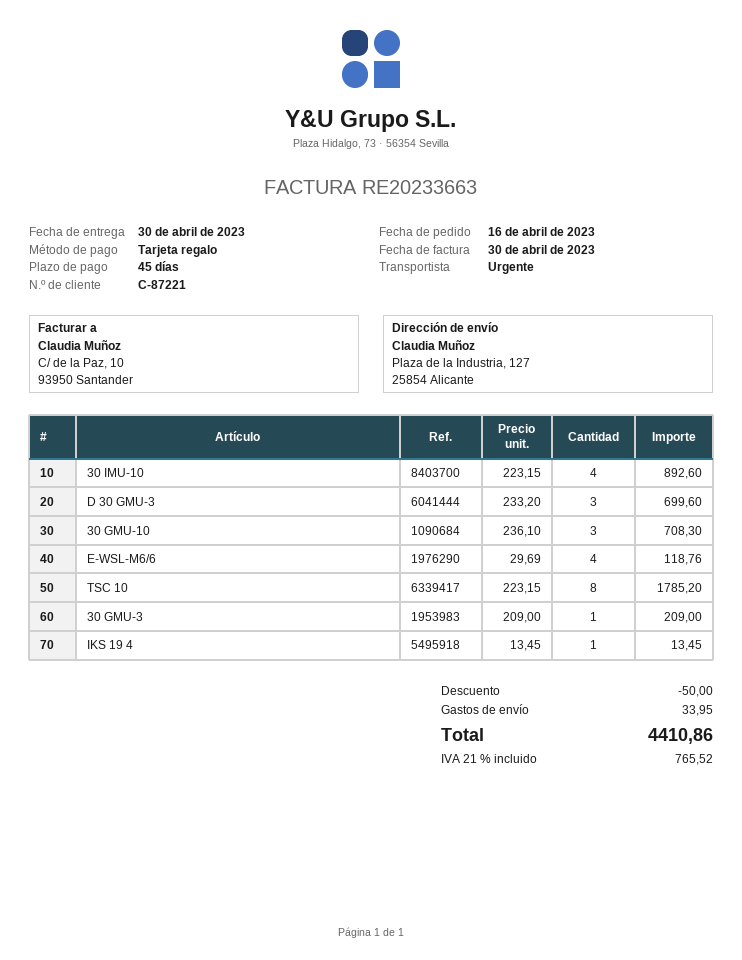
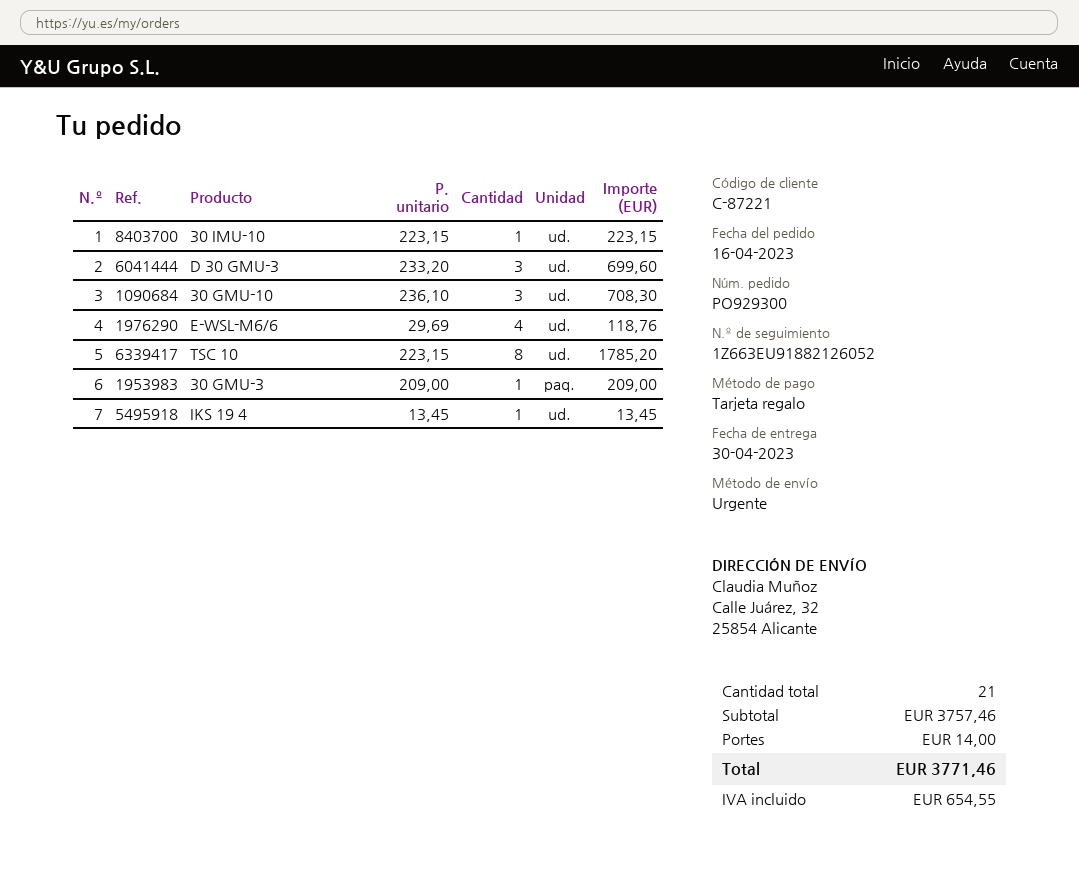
ship to: Plaza de la Industria, 127, 25854 Alicante -> Calle Juárez, 32, 25854 Alicante
30 IMU-10: 4 x 223.15 = 892.60 -> 1 x 223.15 = 223.15
discount: 50.00 -> none
shipping: 33.95 -> 14.00
tax: 765.52 -> 654.55
total: 4410.86 -> 3771.46

